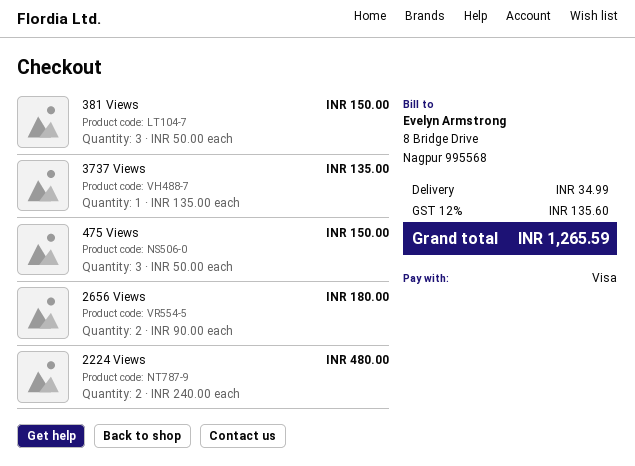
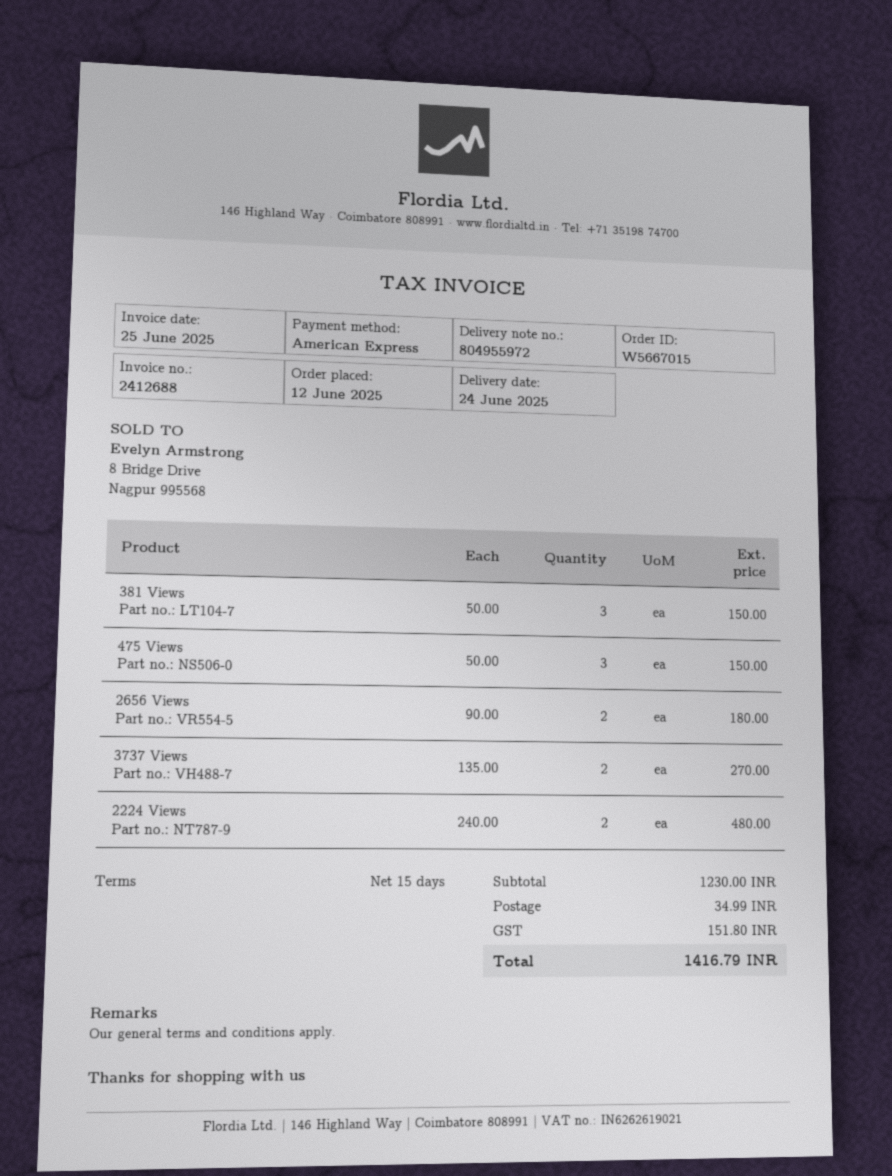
payment method: Visa -> American Express
3737 Views: 1 x 135.00 = 135.00 -> 2 x 135.00 = 270.00
tax: 135.60 -> 151.80
total: 1265.59 -> 1416.79

